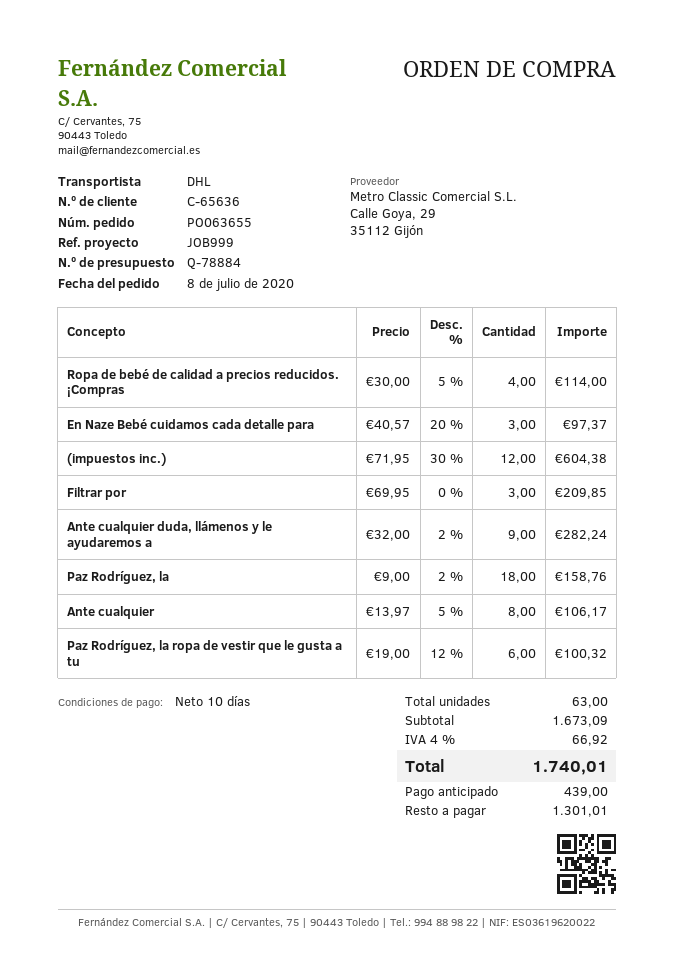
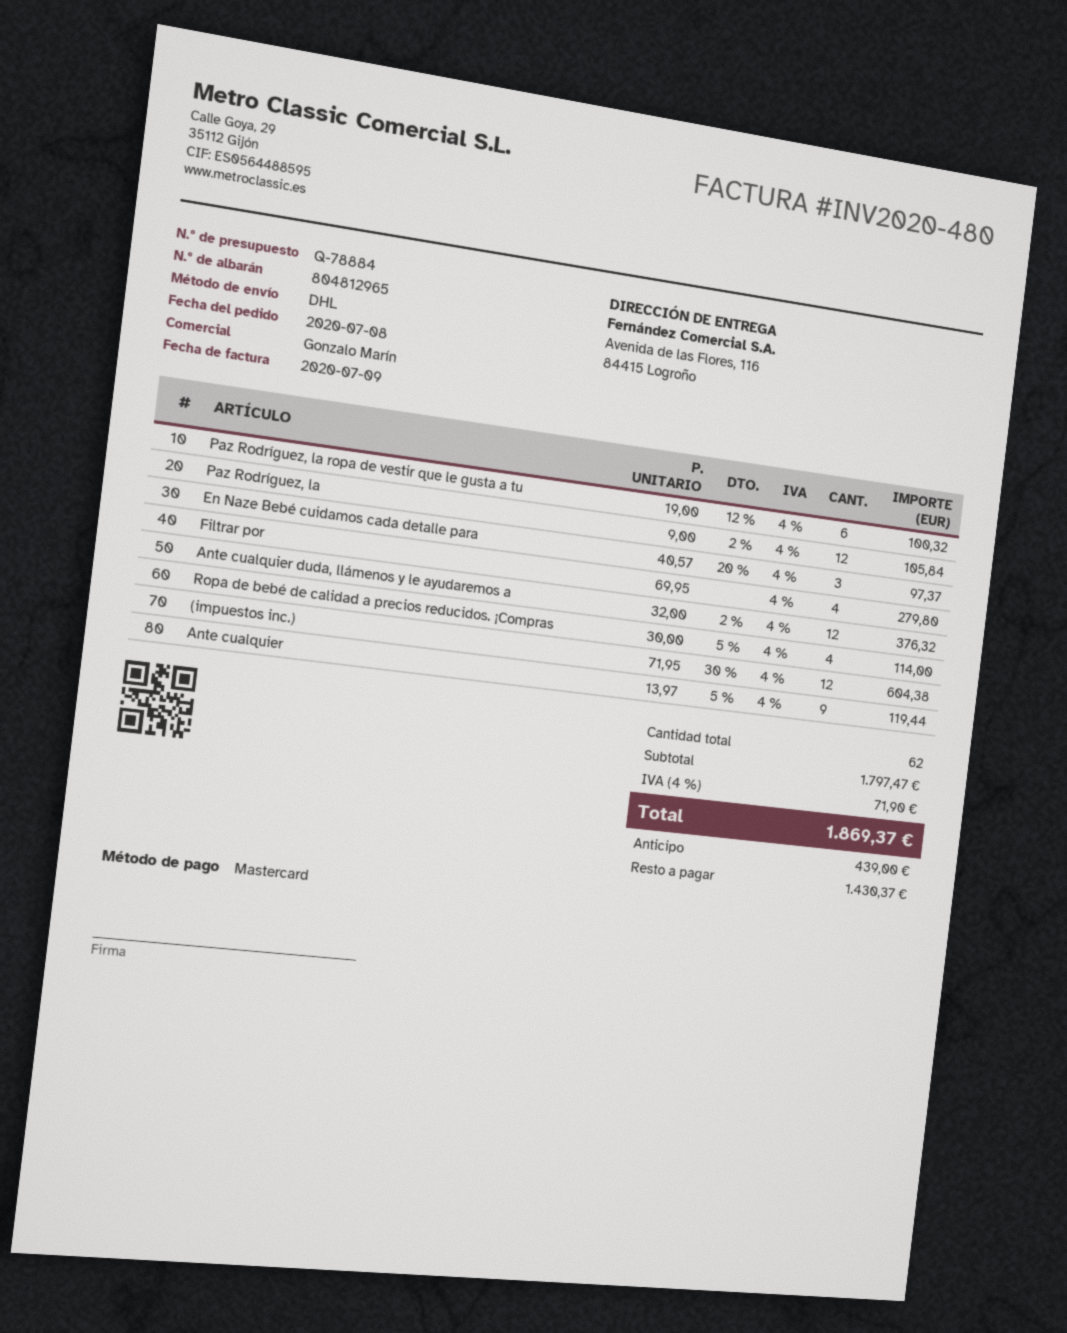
Filtrar por: 3 x 69.95 = 209.85 -> 4 x 69.95 = 279.80
Ante cualquier duda, llámenos y le ayudaremos a: 9 x 32.00 - 2% = 282.24 -> 12 x 32.00 - 2% = 376.32
Paz Rodríguez, la: 18 x 9.00 - 2% = 158.76 -> 12 x 9.00 - 2% = 105.84
Ante cualquier: 8 x 13.97 - 5% = 106.17 -> 9 x 13.97 - 5% = 119.44
total quantity: 63 -> 62
subtotal: 1673.09 -> 1797.47
tax: 4% = 66.92 -> 4% = 71.90
total: 1740.01 -> 1869.37
balance: 1301.01 -> 1430.37

